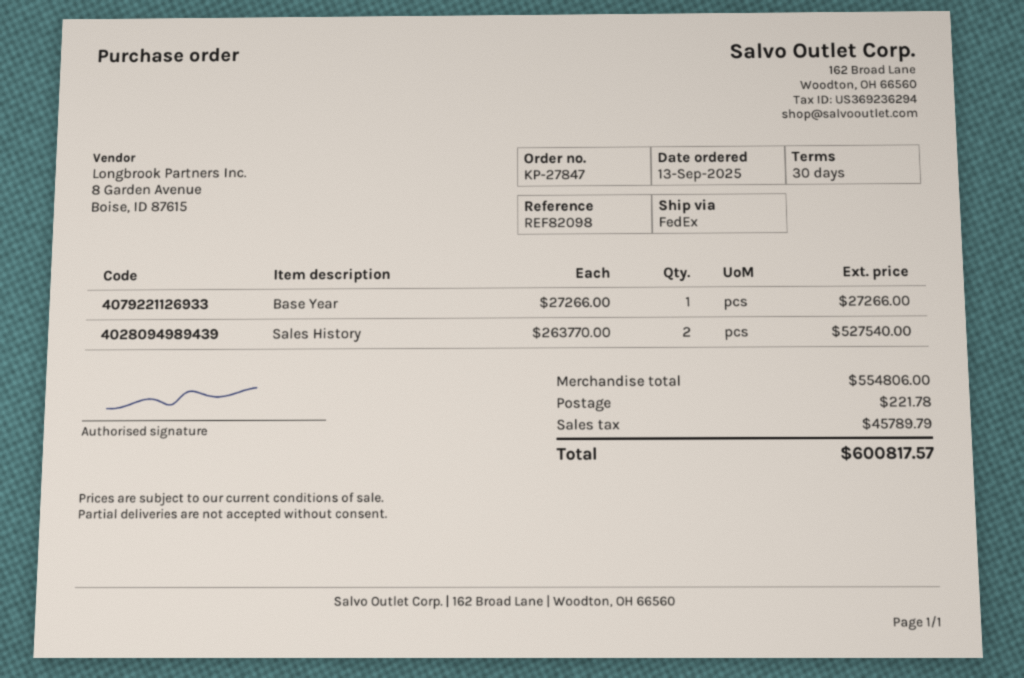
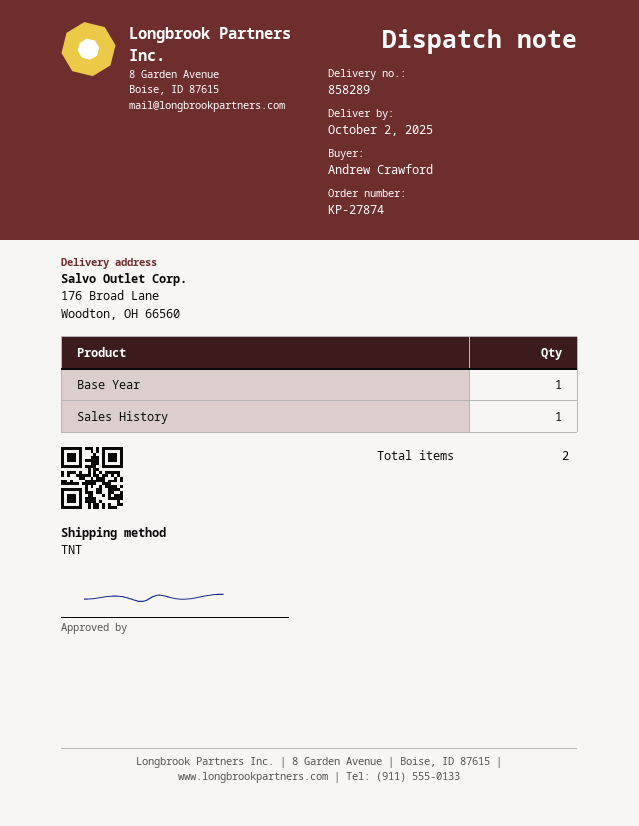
order number: KP-27847 -> KP-27874
shipping method: FedEx -> TNT
Sales History: 2 -> 1

